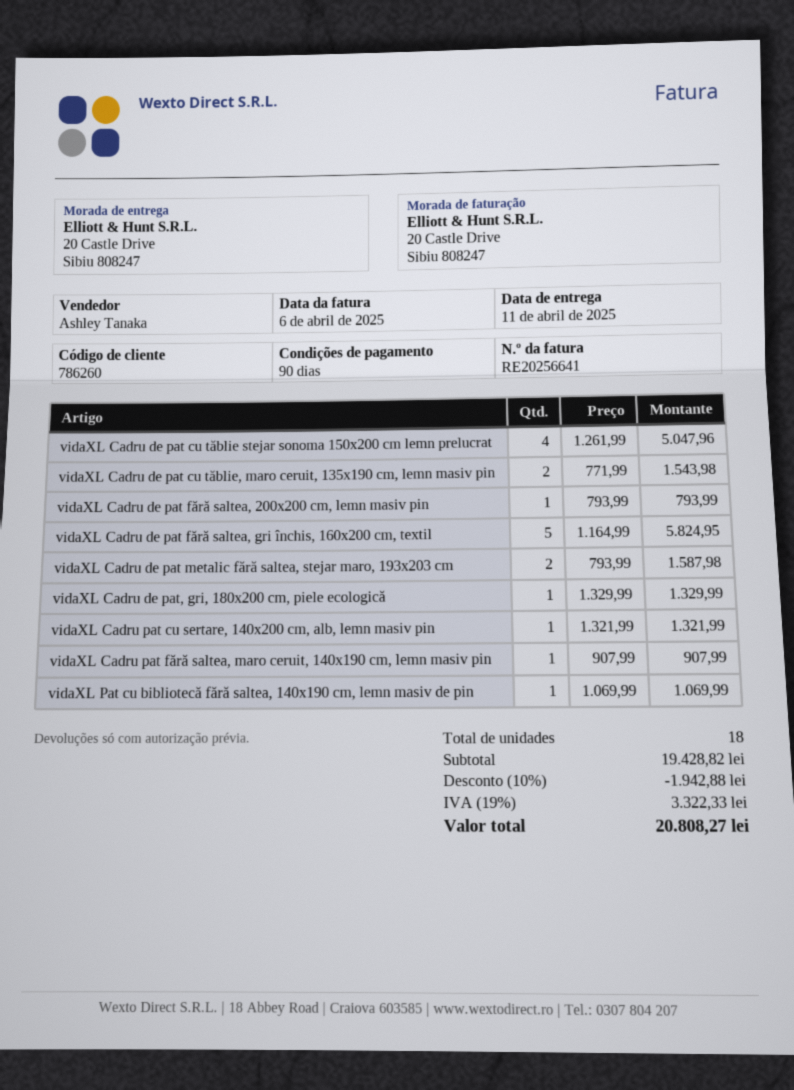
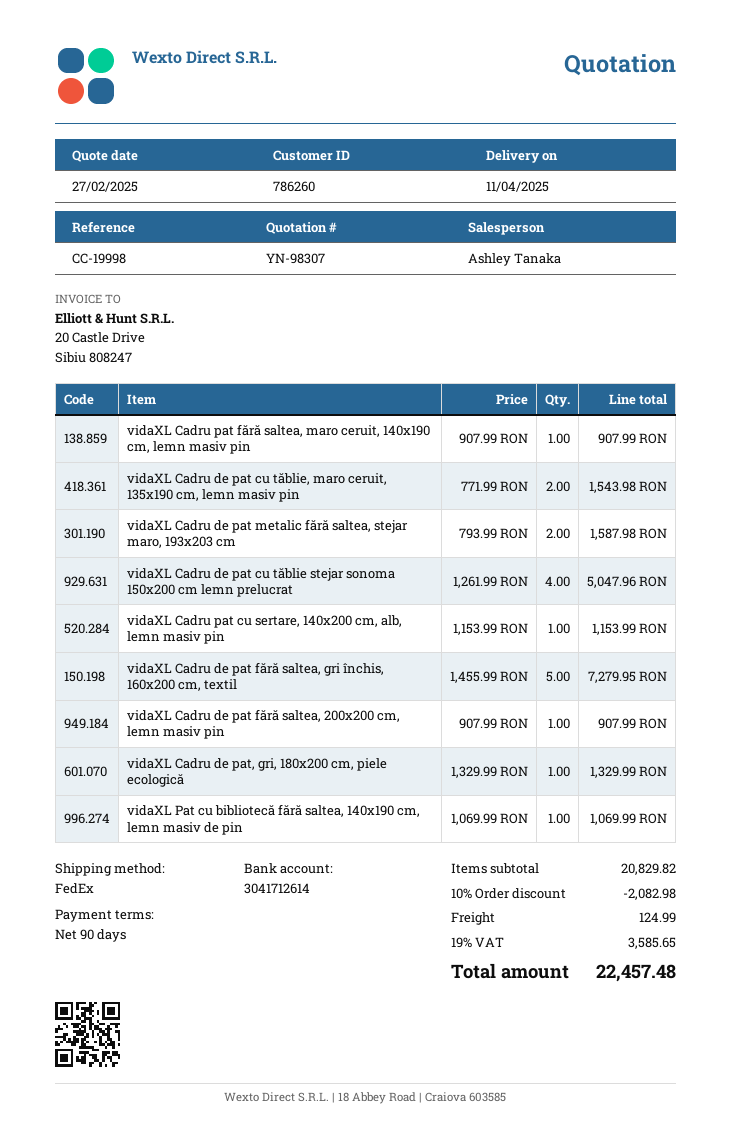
vidaXL Cadru de pat fără saltea, 200x200 cm, lemn masiv pin: 1 x 793.99 = 793.99 -> 1 x 907.99 = 907.99
vidaXL Cadru de pat fără saltea, gri închis, 160x200 cm, textil: 5 x 1164.99 = 5824.95 -> 5 x 1455.99 = 7279.95
vidaXL Cadru pat cu sertare, 140x200 cm, alb, lemn masiv pin: 1 x 1321.99 = 1321.99 -> 1 x 1153.99 = 1153.99
subtotal: 19428.82 -> 20829.82
discount: 10% = 1942.88 -> 10% = 2082.98
shipping: none -> 124.99
tax: 19% = 3322.33 -> 19% = 3585.65
total: 20808.27 -> 22457.48

